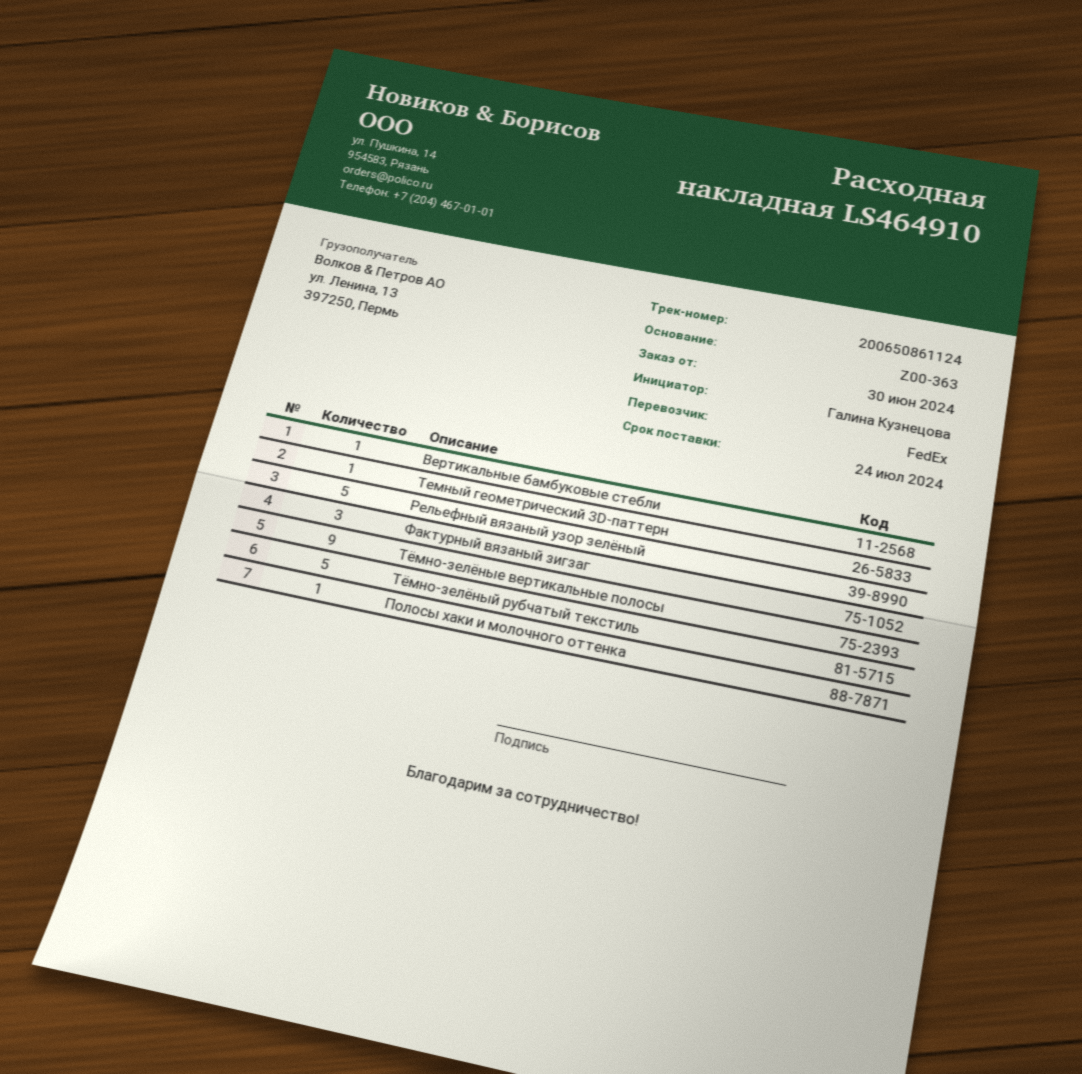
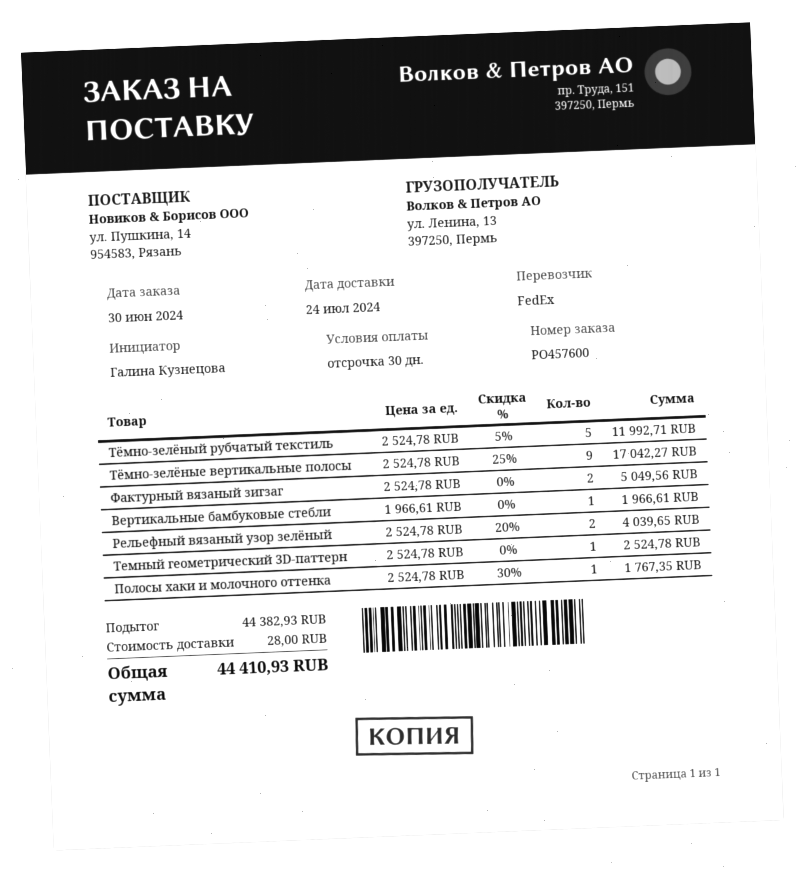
Рельефный вязаный узор зелёный: 5 -> 2
Фактурный вязаный зигзаг: 3 -> 2

